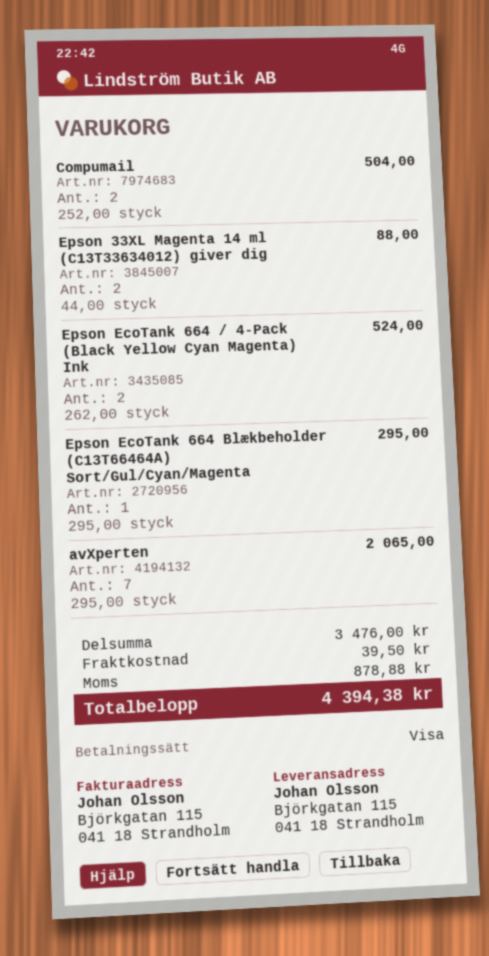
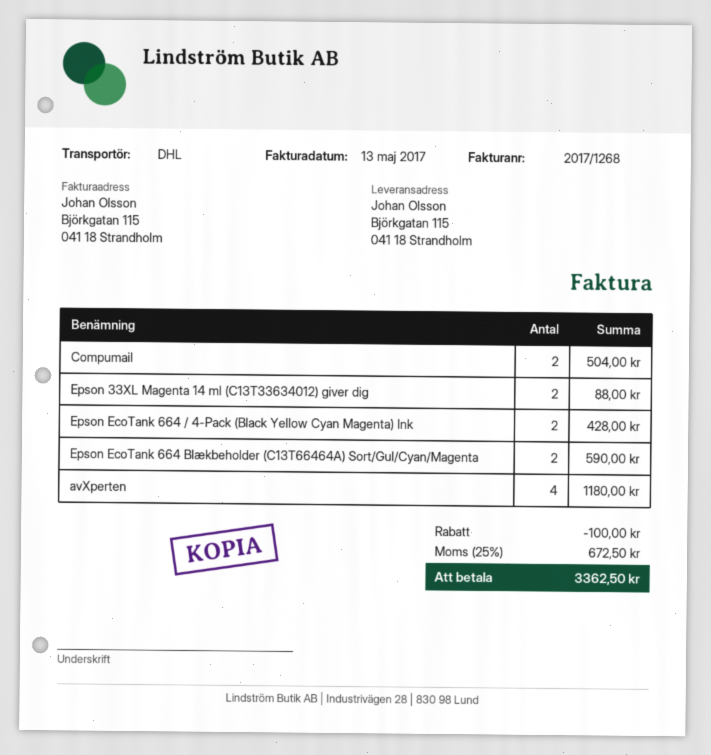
Epson EcoTank 664 / 4-Pack (Black Yellow Cyan Magenta) Ink: 2 for 524.00 -> 2 for 428.00
Epson EcoTank 664 Blækbeholder (C13T66464A) Sort/Gul/Cyan/Magenta: 1 for 295.00 -> 2 for 590.00
avXperten: 7 for 2065.00 -> 4 for 1180.00
discount: none -> 100.00
shipping: 39.50 -> none
tax: 878.88 -> 672.50
total: 4394.38 -> 3362.50

